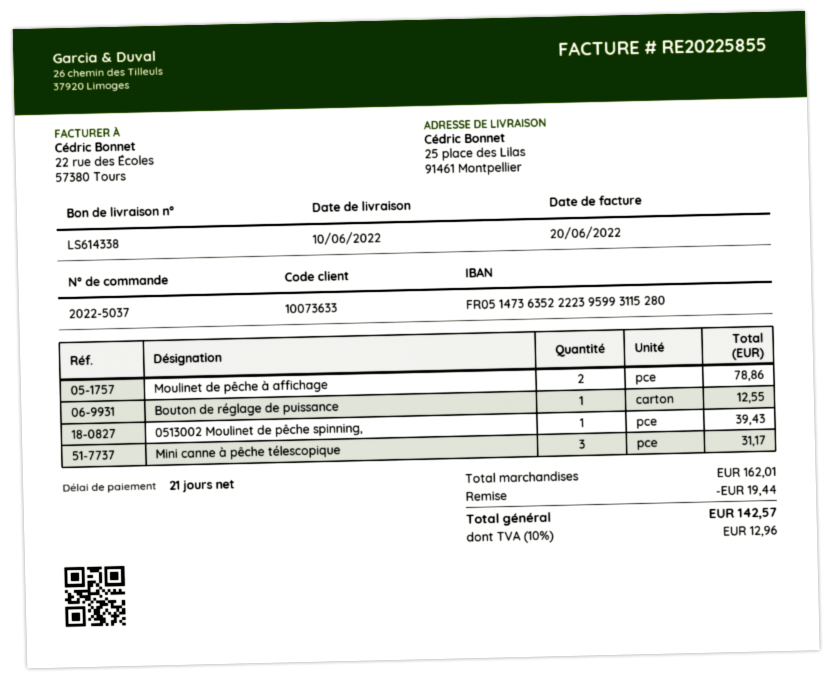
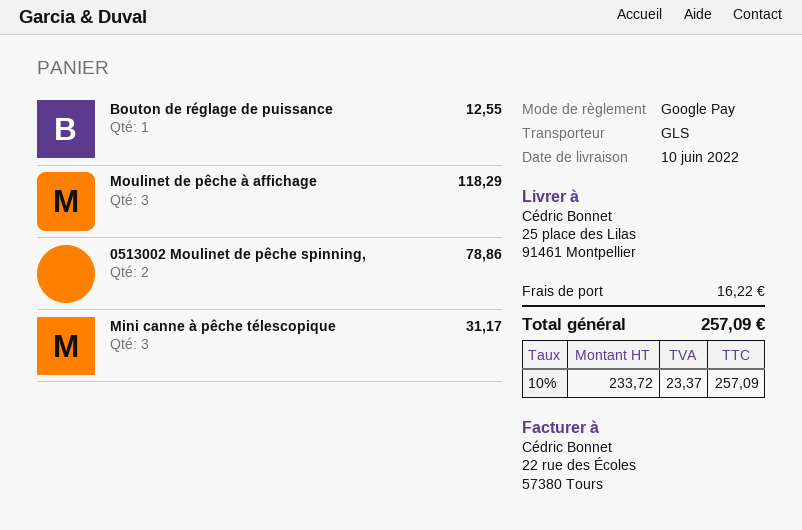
Moulinet de pêche à affichage: 2 for 78.86 -> 3 for 118.29
0513002 Moulinet de pêche spinning,: 1 for 39.43 -> 2 for 78.86
discount: 19.44 -> none
shipping: none -> 16.22
tax: 10% = 12.96 -> 10% = 23.37
total: 142.57 -> 257.09

